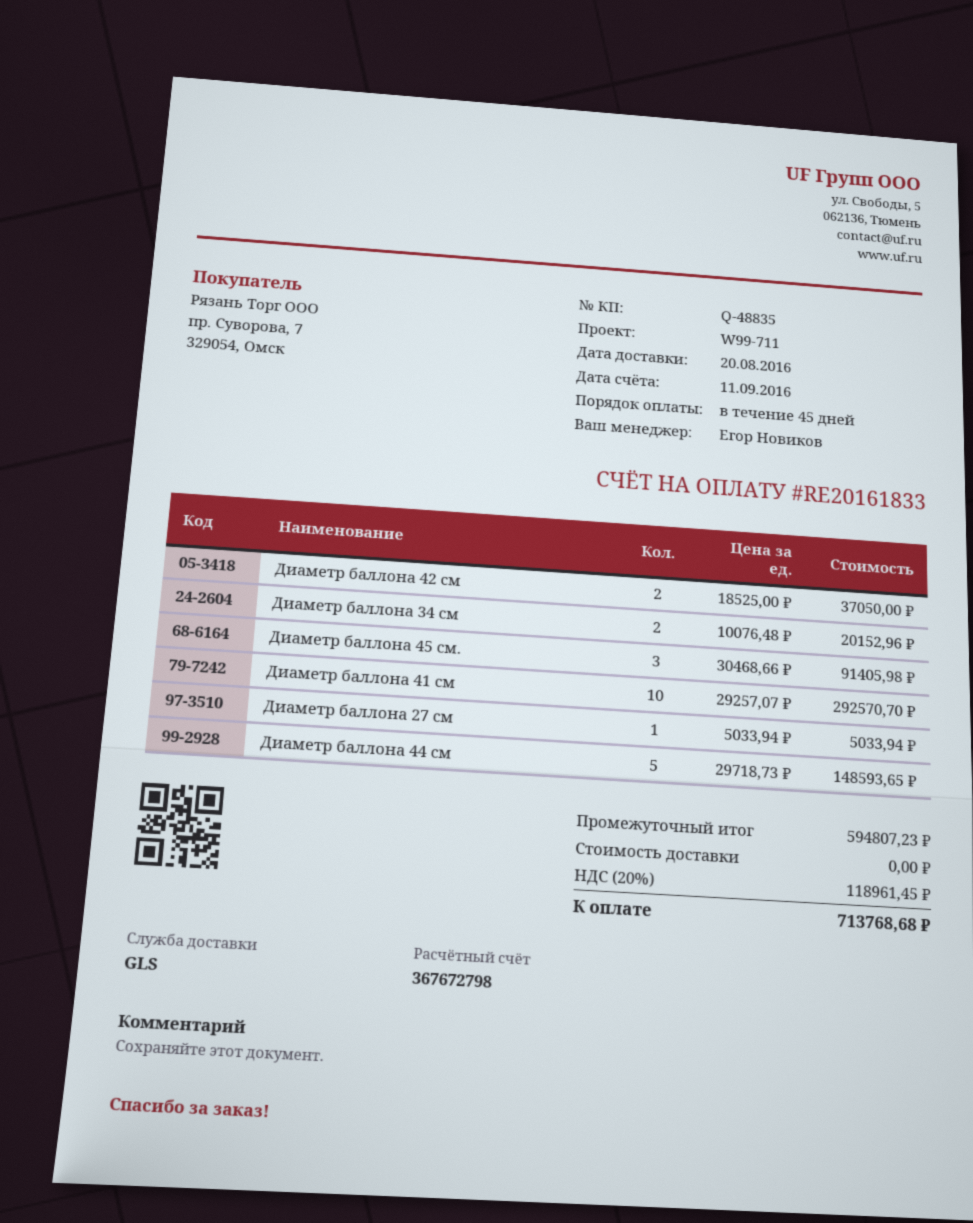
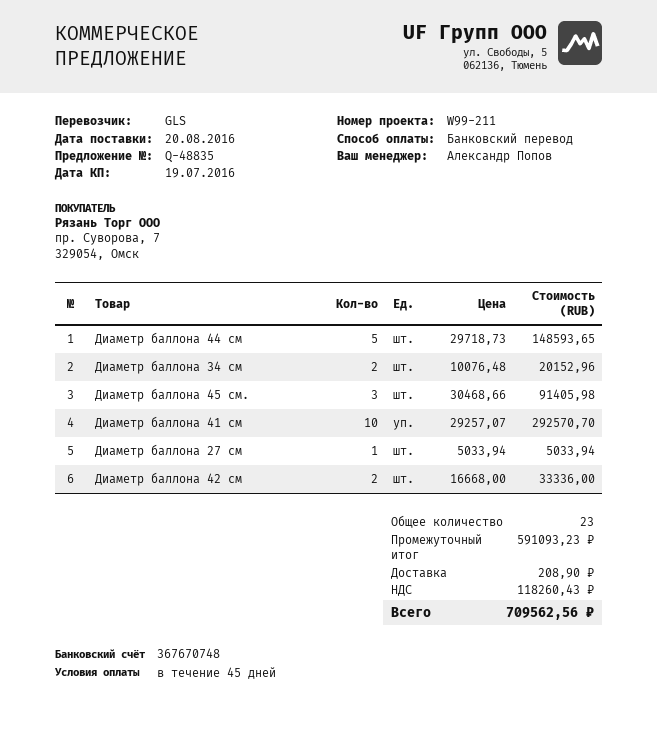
reference: W99-711 -> W99-211
sales rep: Егор Новиков -> Александр Попов
bank account: 367672798 -> 367670748
Диаметр баллона 42 см: 2 x 18525.00 = 37050.00 -> 2 x 16668.00 = 33336.00
subtotal: 594807.23 -> 591093.23
shipping: 0.00 -> 208.90
tax: 118961.45 -> 118260.43
total: 713768.68 -> 709562.56

